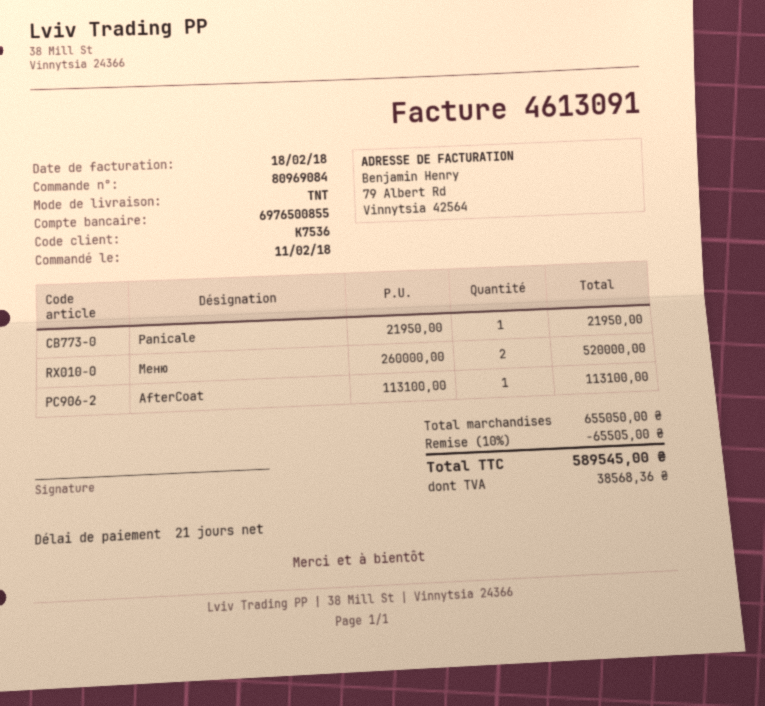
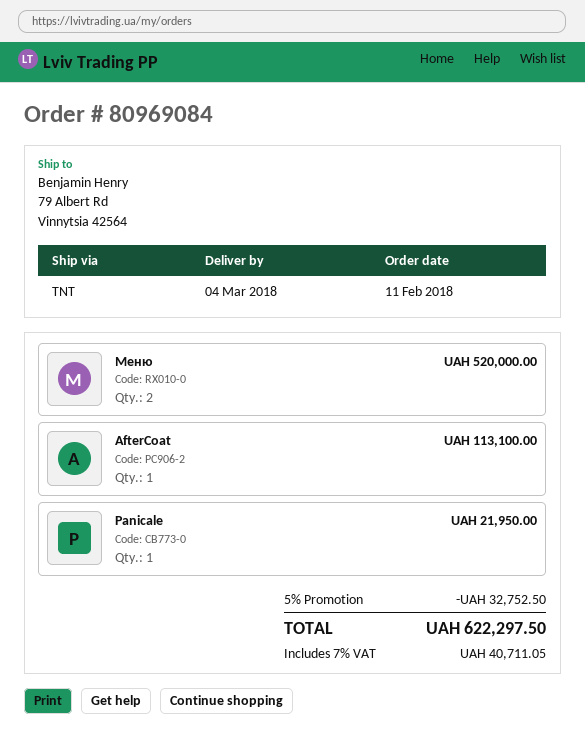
discount: 10% = 65505.00 -> 5% = 32752.50
tax: 38568.36 -> 40711.05
total: 589545.00 -> 622297.50

